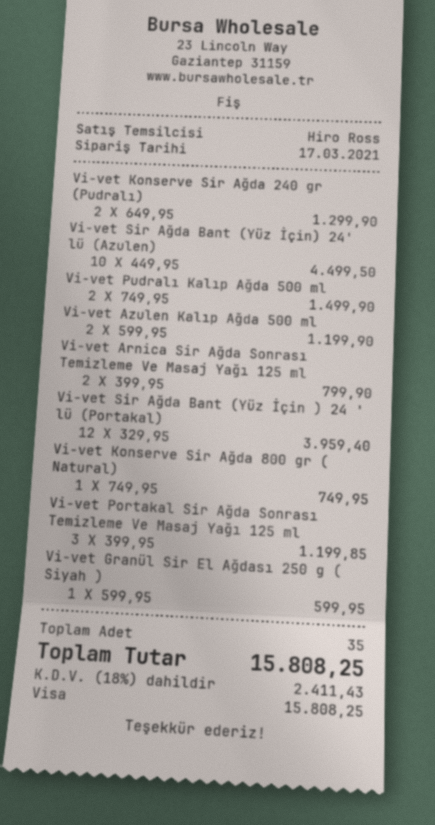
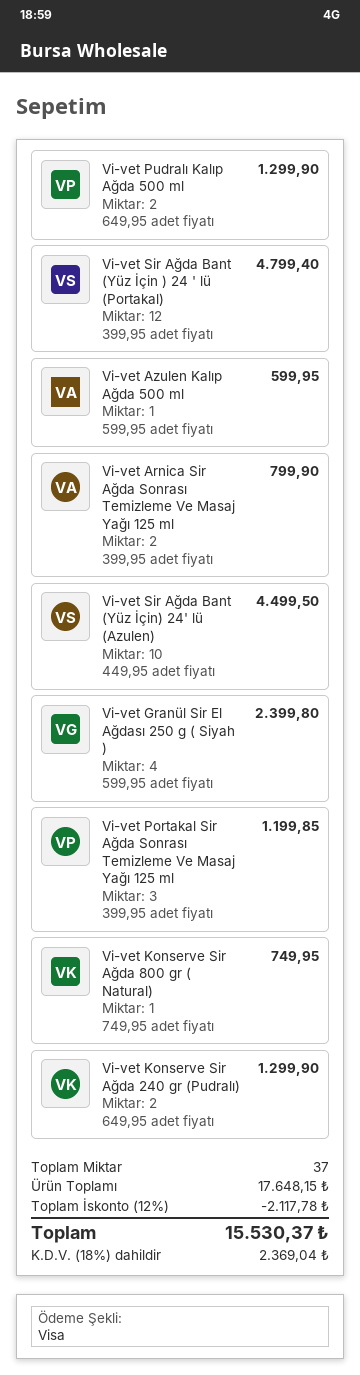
Vi-vet Pudralı Kalıp Ağda 500 ml: 2 x 749.95 = 1499.90 -> 2 x 649.95 = 1299.90
Vi-vet Azulen Kalıp Ağda 500 ml: 2 x 599.95 = 1199.90 -> 1 x 599.95 = 599.95
Vi-vet Sir Ağda Bant (Yüz İçin ) 24 ' lü (Portakal): 12 x 329.95 = 3959.40 -> 12 x 399.95 = 4799.40
Vi-vet Granül Sir El Ağdası 250 g ( Siyah ): 1 x 599.95 = 599.95 -> 4 x 599.95 = 2399.80
total quantity: 35 -> 37
discount: none -> 12% = 2117.78
tax: 18% = 2411.43 -> 18% = 2369.04
total: 15808.25 -> 15530.37

